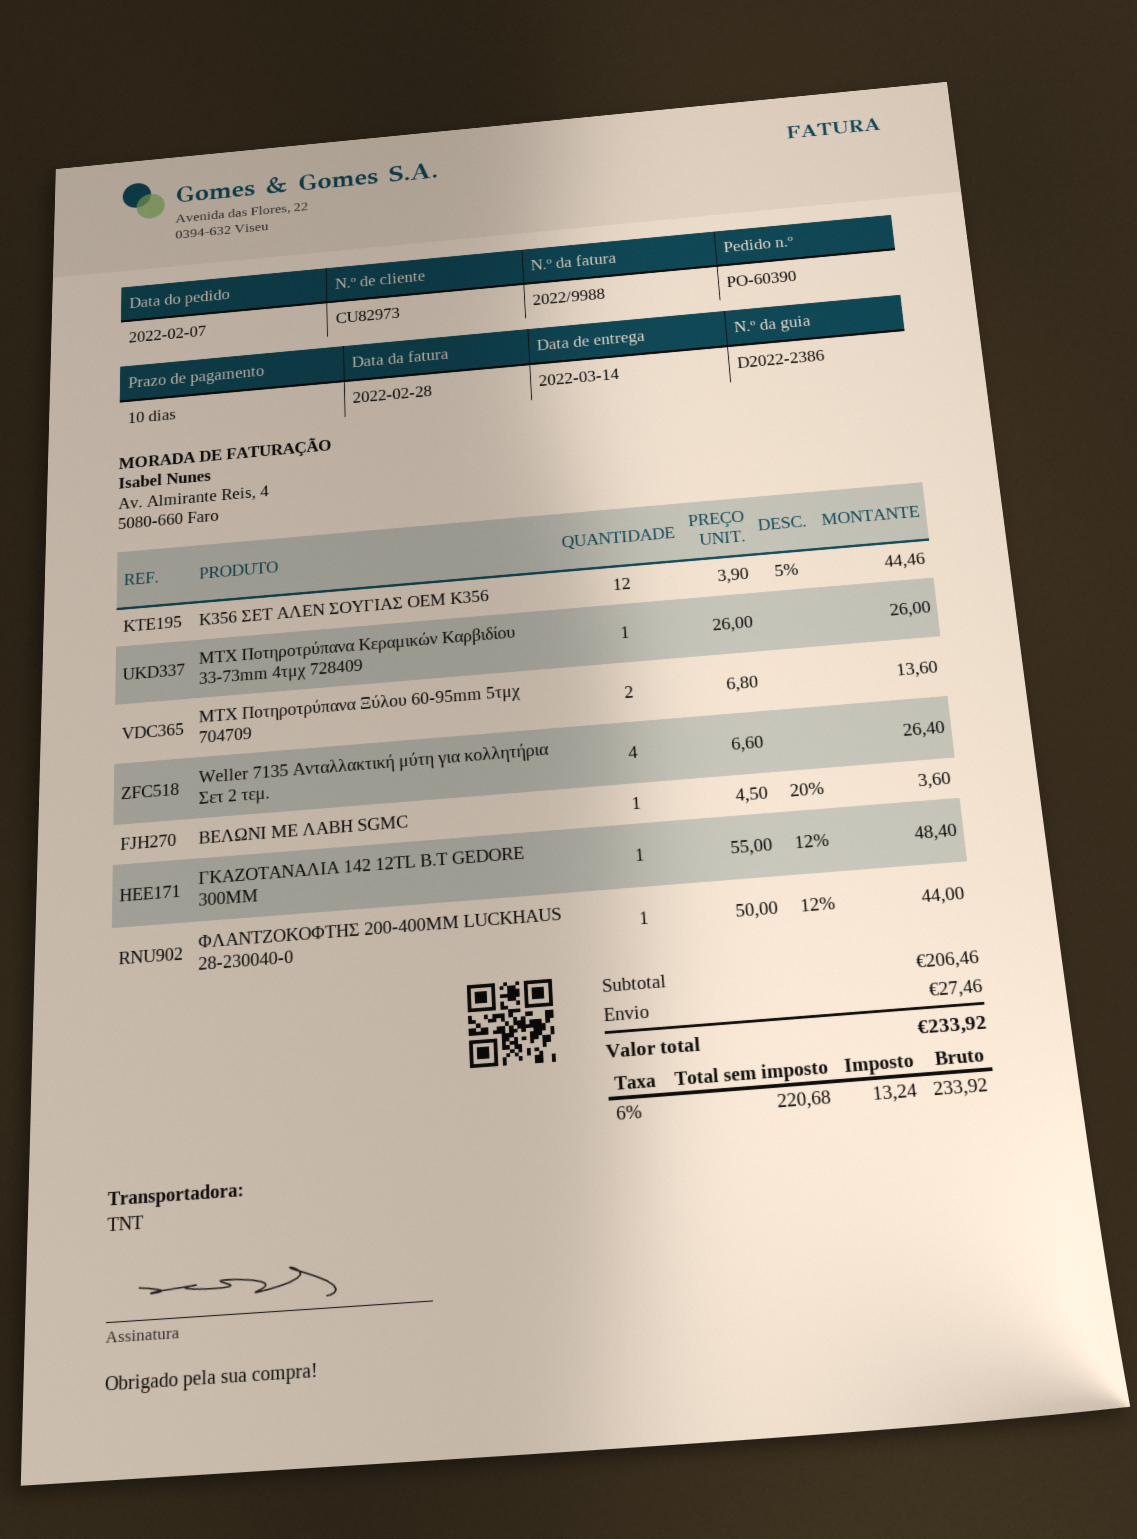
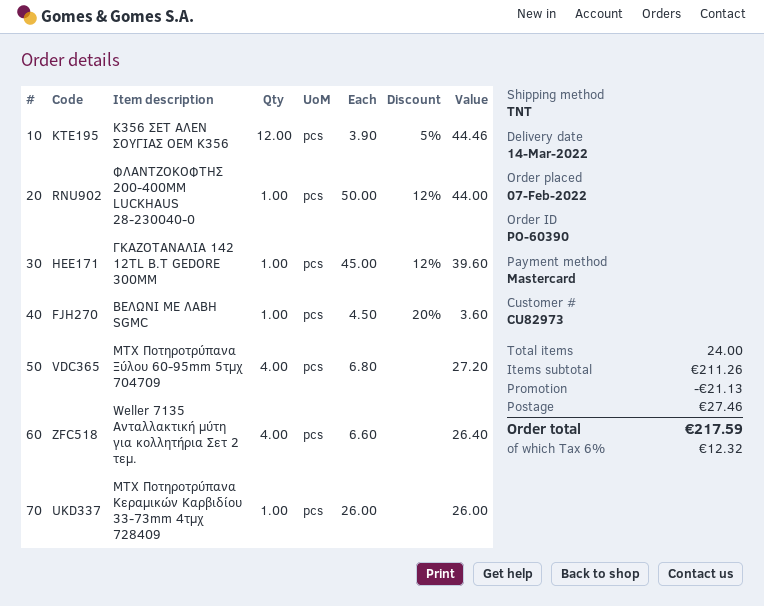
MTX Ποτηροτρύπανα Ξύλου 60-95mm 5τμχ 704709: 2 x 6.80 = 13.60 -> 4 x 6.80 = 27.20
ΓΚΑΖΟΤΑΝΑΛΙΑ 142 12ΤL Β.Τ GEDORE 300MM: 1 x 55.00 - 12% = 48.40 -> 1 x 45.00 - 12% = 39.60
subtotal: 206.46 -> 211.26
discount: none -> 21.13
tax: 6% = 13.24 -> 6% = 12.32
total: 233.92 -> 217.59

